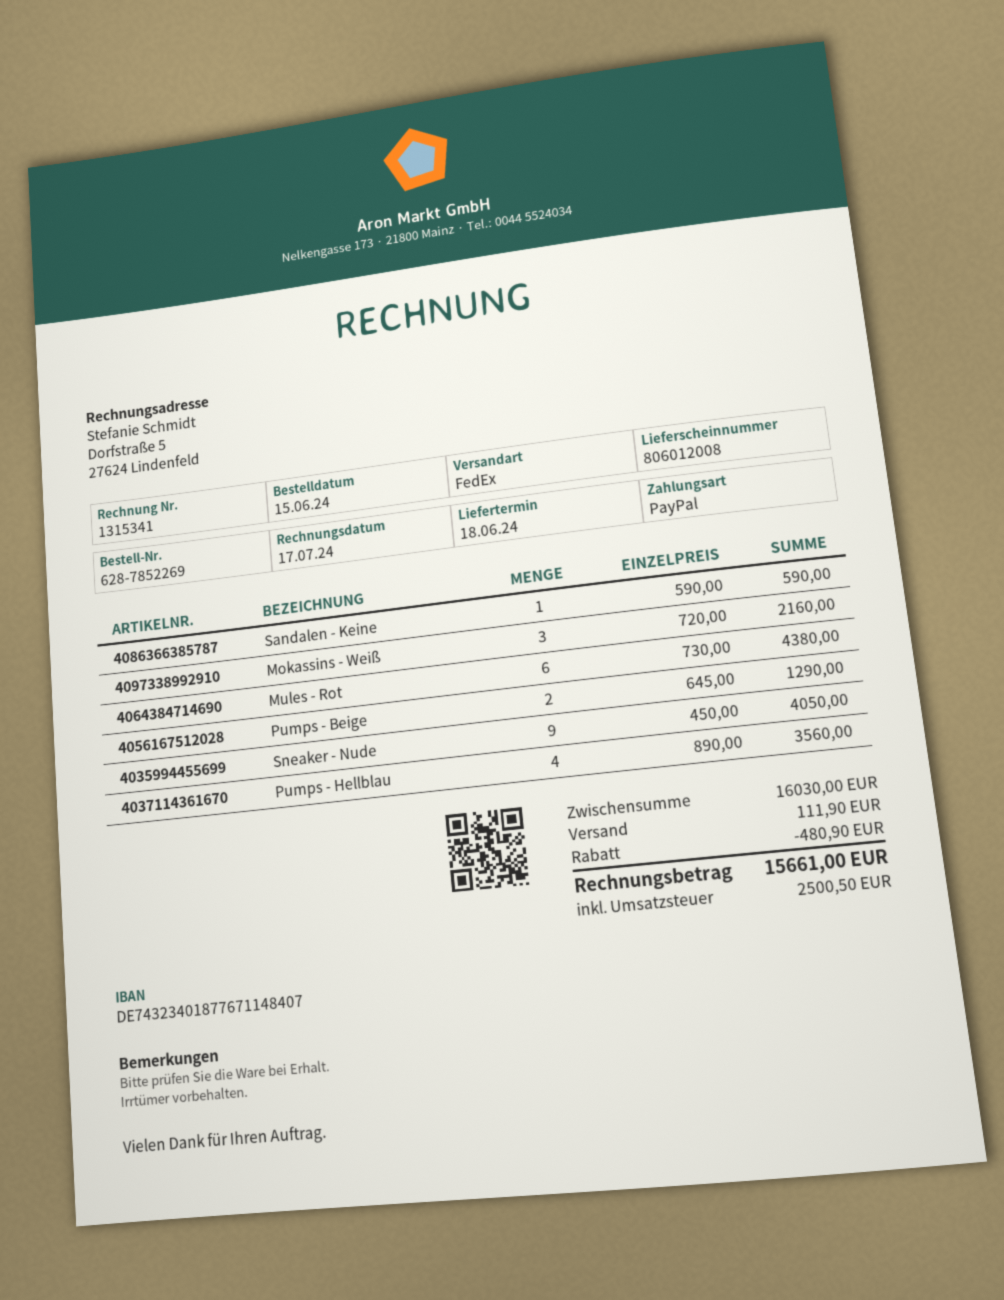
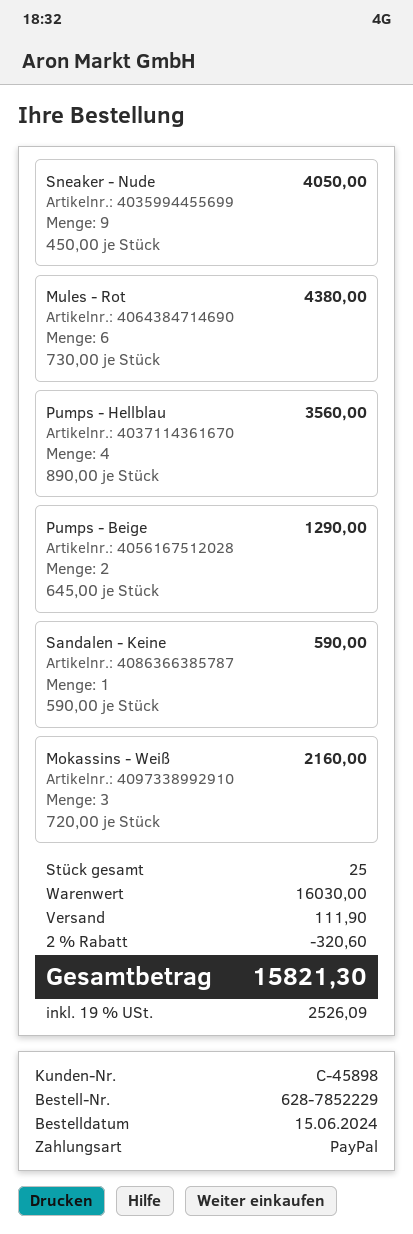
order number: 628-7852269 -> 628-7852229
discount: 480.90 -> 320.60
tax: 2500.50 -> 2526.09
total: 15661.00 -> 15821.30

